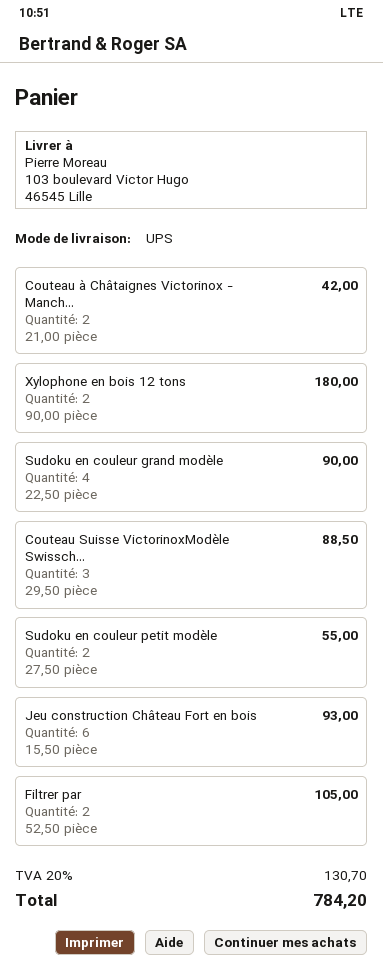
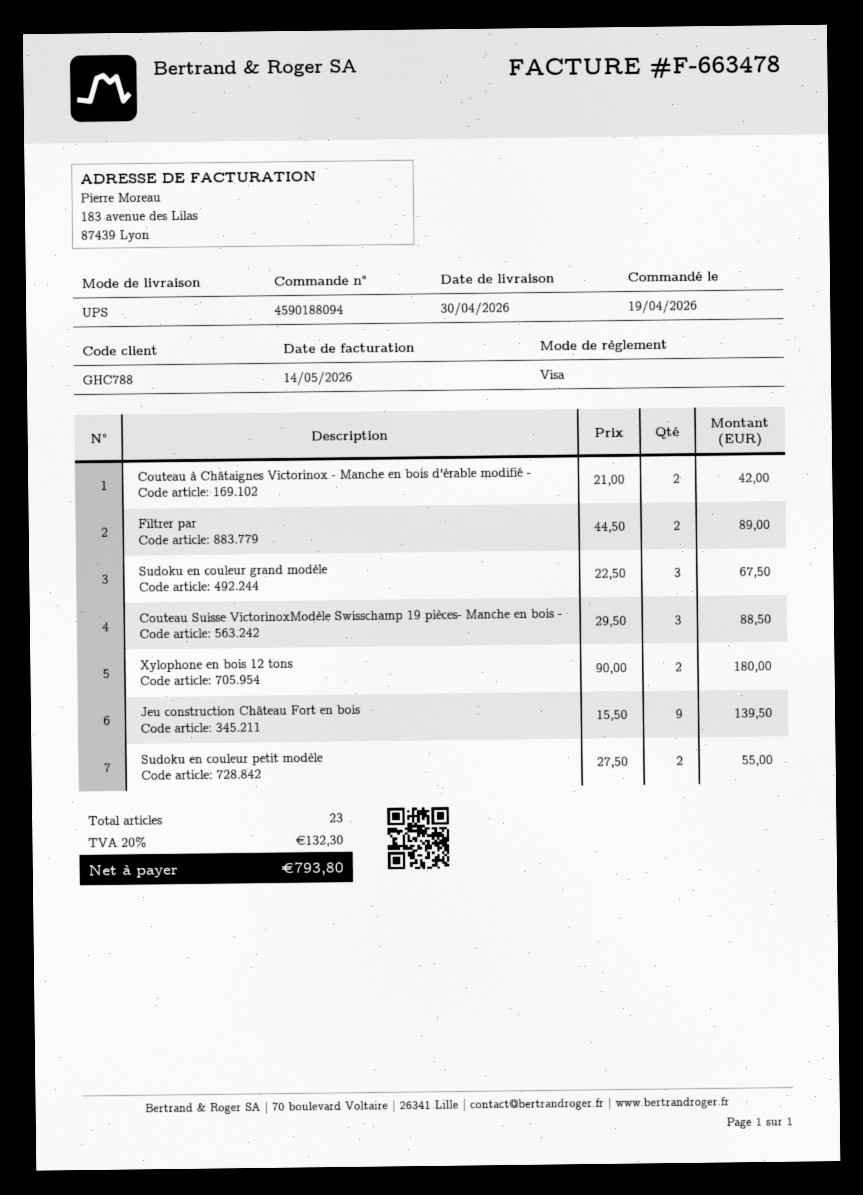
Sudoku en couleur grand modèle: 4 x 22.50 = 90.00 -> 3 x 22.50 = 67.50
Jeu construction Château Fort en bois: 6 x 15.50 = 93.00 -> 9 x 15.50 = 139.50
Filtrer par: 2 x 52.50 = 105.00 -> 2 x 44.50 = 89.00
tax: 20% = 130.70 -> 20% = 132.30
total: 784.20 -> 793.80

